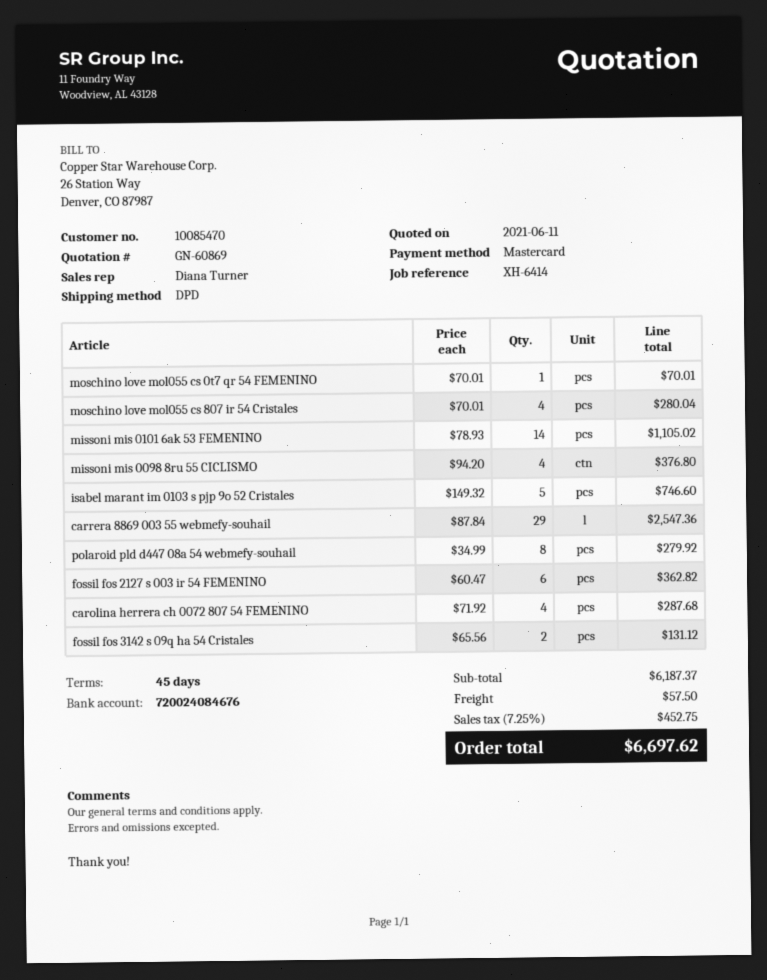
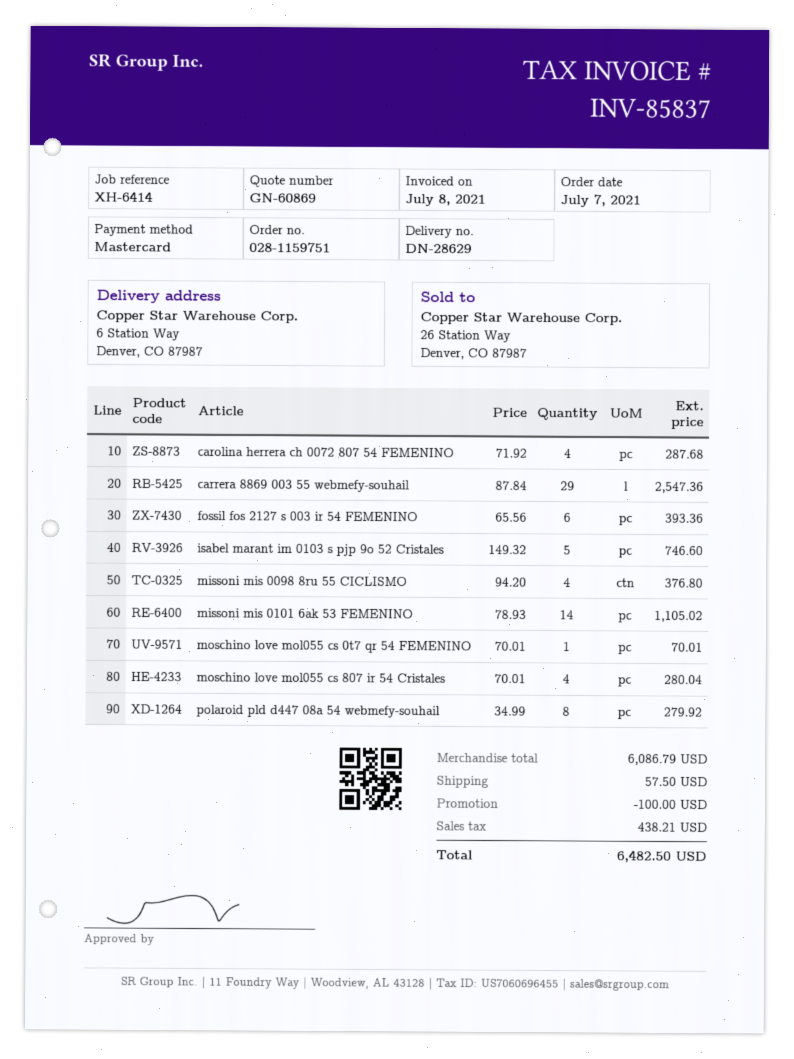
fossil fos 2127 s 003 ir 54 FEMENINO: 6 x 60.47 = 362.82 -> 6 x 65.56 = 393.36
fossil fos 3142 s 09q ha 54 Cristales: 2 x 65.56 = 131.12 -> none
subtotal: 6187.37 -> 6086.79
discount: none -> 100.00
tax: 452.75 -> 438.21
total: 6697.62 -> 6482.50

